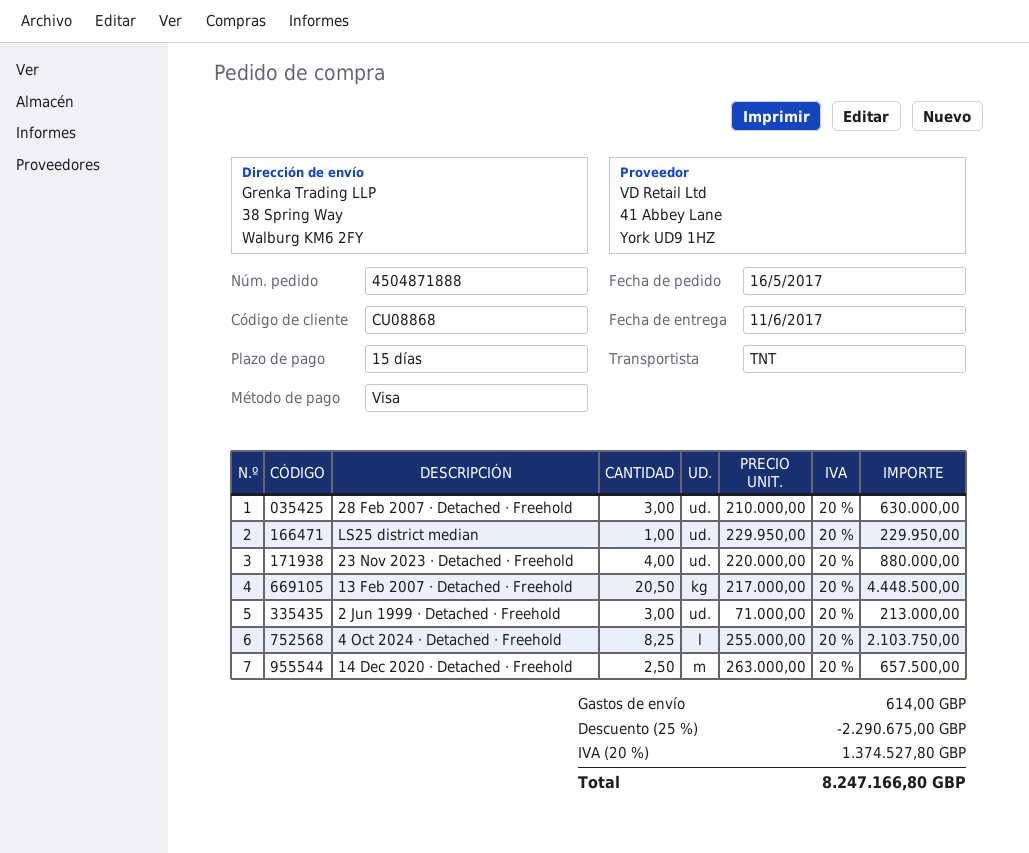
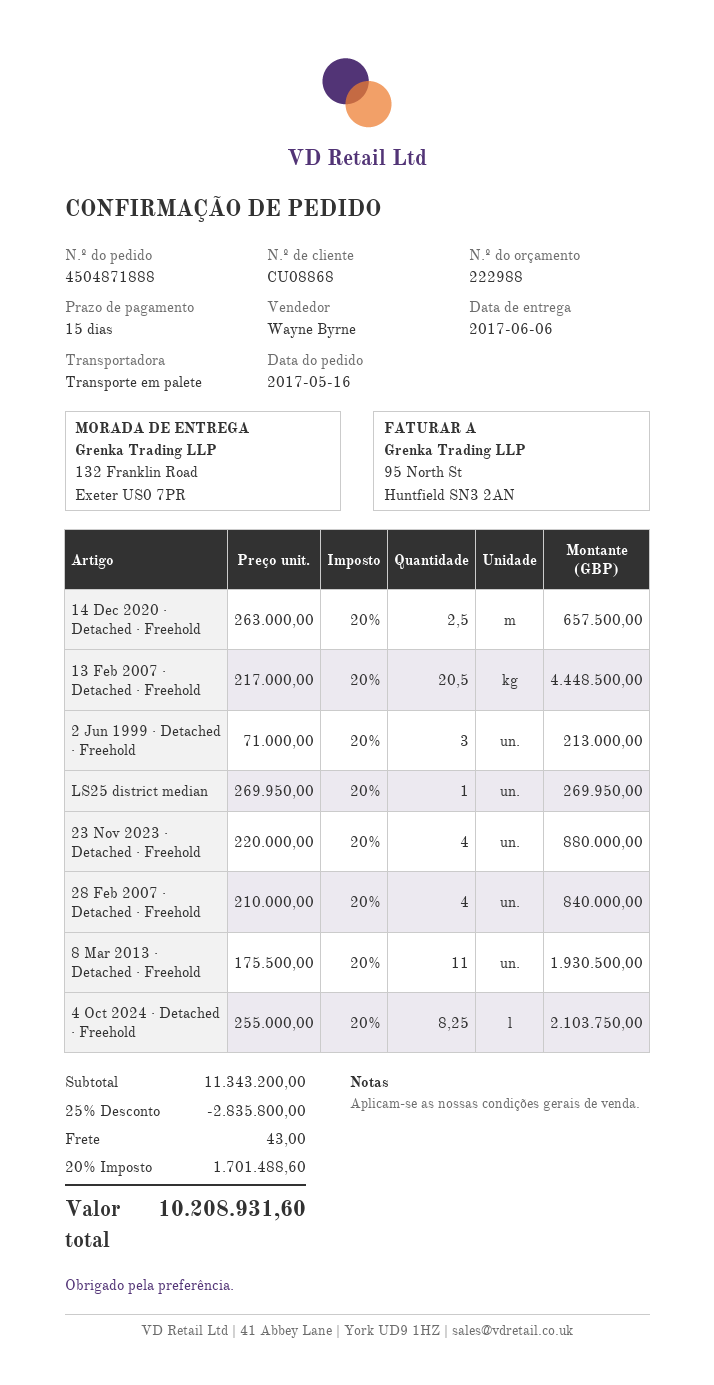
delivery date: 2017-06-11 -> 2017-06-06
shipping method: TNT -> pallet freight
ship to: 38 Spring Way, Walburg KM6 2FY -> 132 Franklin Road, Exeter US0 7PR
28 Feb 2007 · Detached · Freehold: 3 x 210000.00 = 630000.00 -> 4 x 210000.00 = 840000.00
LS25 district median: 1 x 229950.00 = 229950.00 -> 1 x 269950.00 = 269950.00
8 Mar 2013 · Detached · Freehold: none -> 11 x 175500.00 = 1930500.00
discount: 25% = 2290675.00 -> 25% = 2835800.00
shipping: 614.00 -> 43.00
tax: 20% = 1374527.80 -> 20% = 1701488.60
total: 8247166.80 -> 10208931.60

